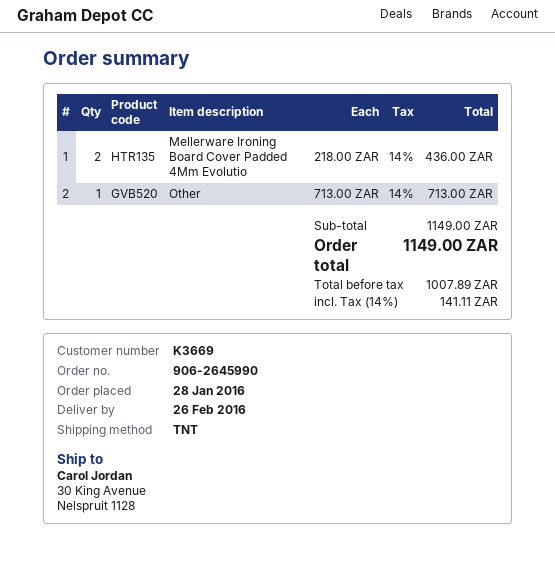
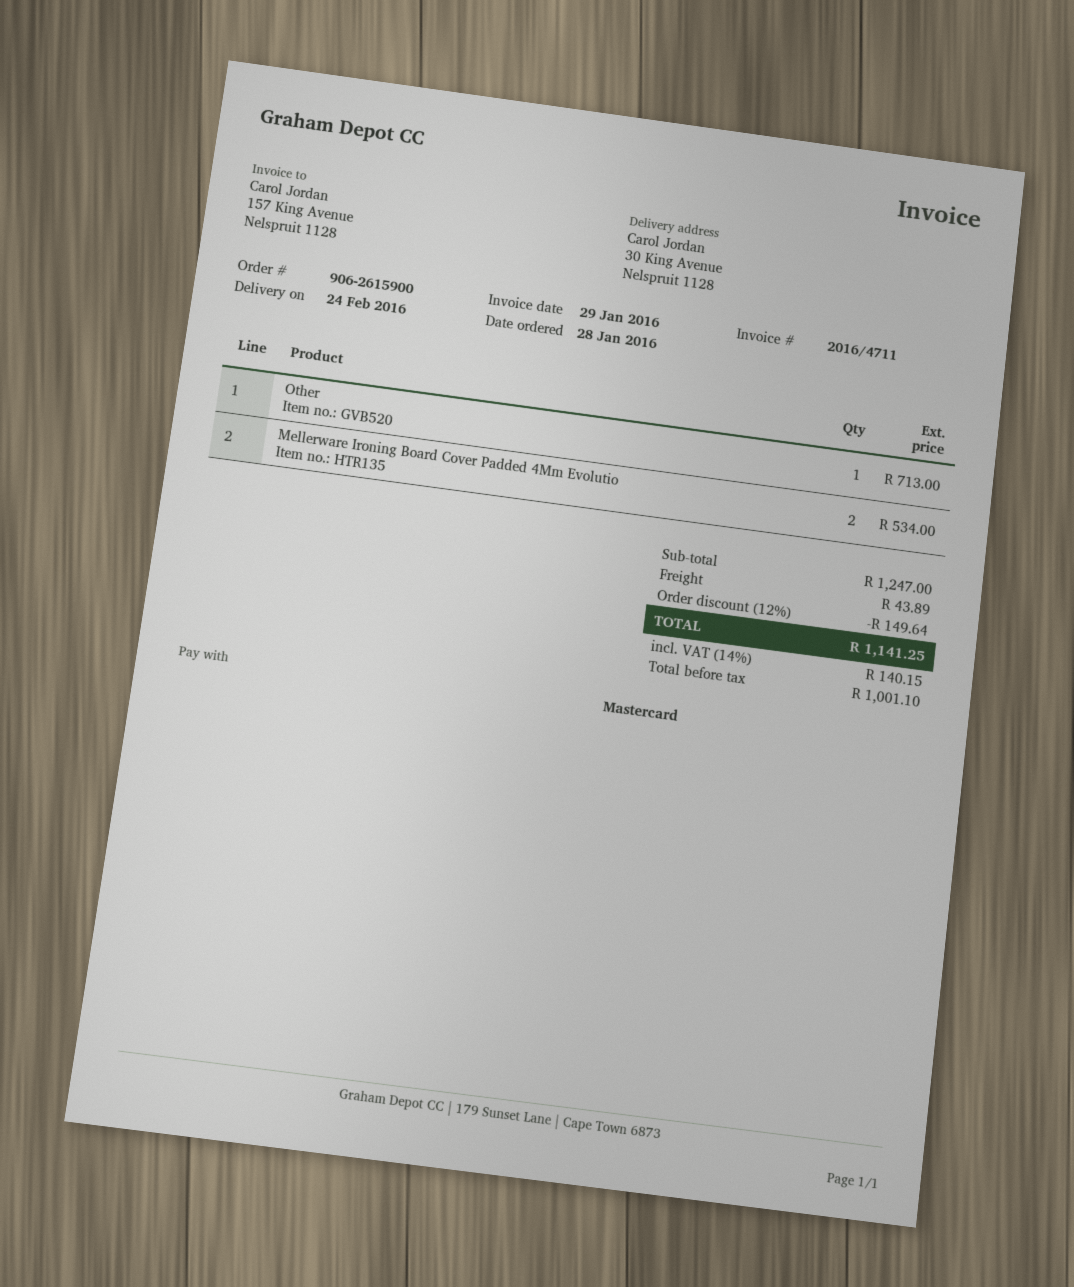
order number: 906-2645990 -> 906-2615900
delivery date: 2016-02-26 -> 2016-02-24
Mellerware Ironing Board Cover Padded 4Mm Evolutio: 2 for 436.00 -> 2 for 534.00
subtotal: 1149.00 -> 1247.00
discount: none -> 12% = 149.64
shipping: none -> 43.89
net: 1007.89 -> 1001.10
tax: 14% = 141.11 -> 14% = 140.15
total: 1149.00 -> 1141.25

